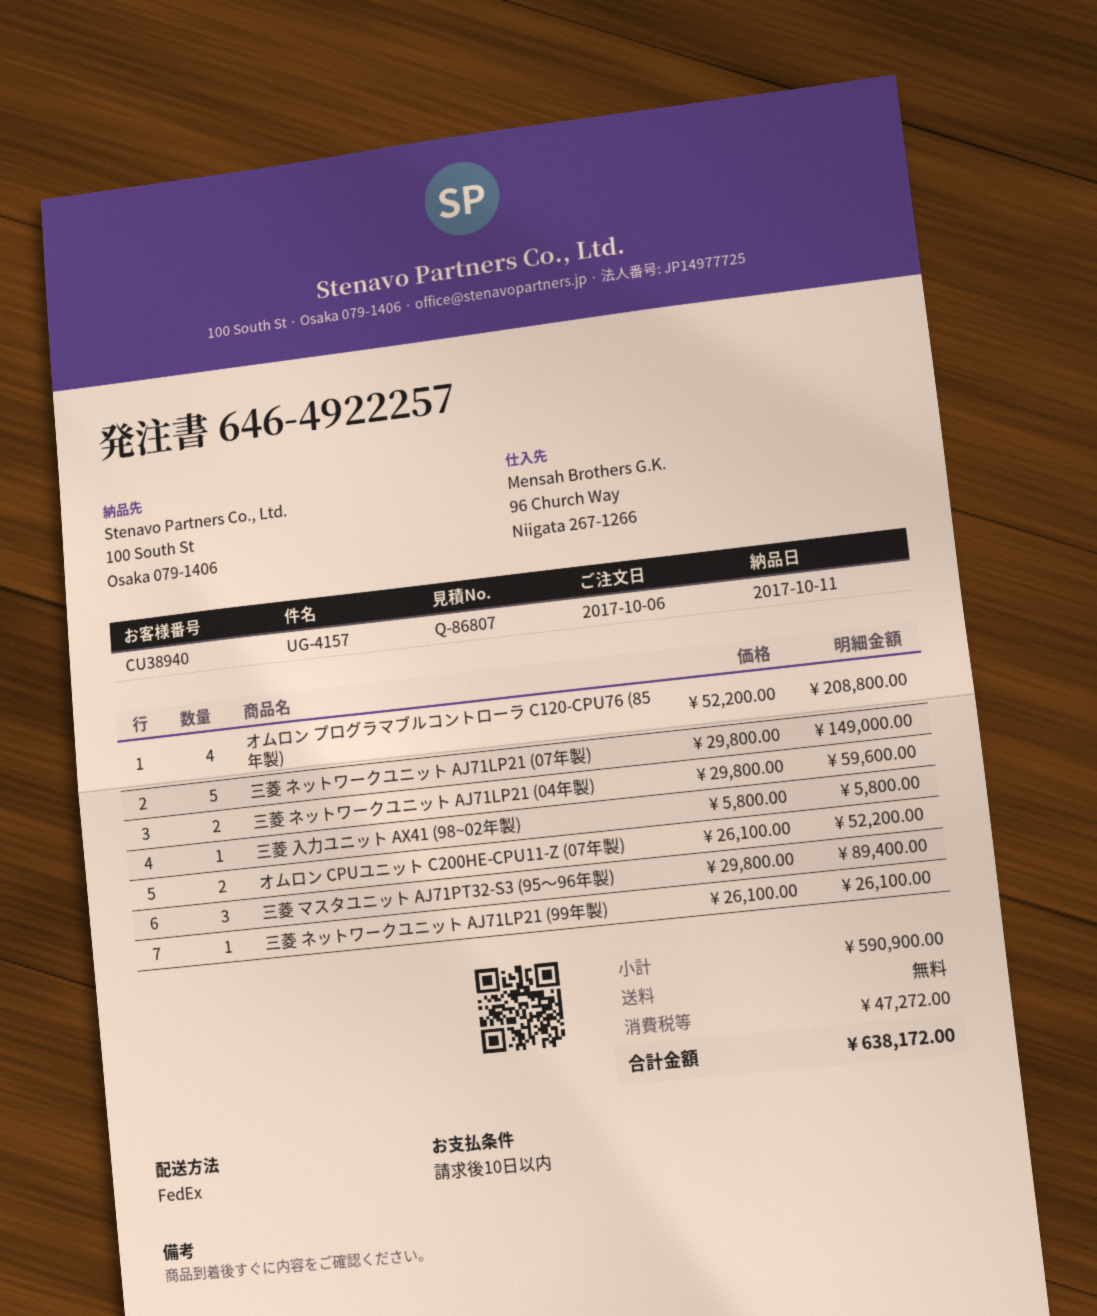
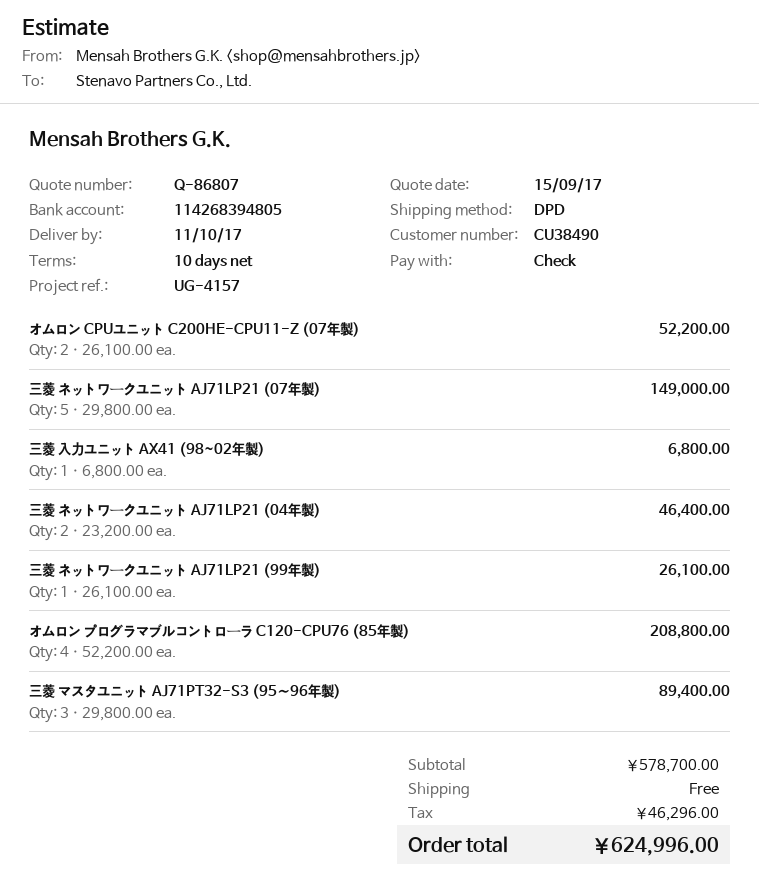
customer number: CU38940 -> CU38490
shipping method: FedEx -> DPD
三菱 ネットワークユニット AJ71LP21 (04年製): 2 x 29800.00 = 59600.00 -> 2 x 23200.00 = 46400.00
三菱 入力ユニット AX41 (98~02年製): 1 x 5800.00 = 5800.00 -> 1 x 6800.00 = 6800.00
subtotal: 590900.00 -> 578700.00
tax: 47272.00 -> 46296.00
total: 638172.00 -> 624996.00

